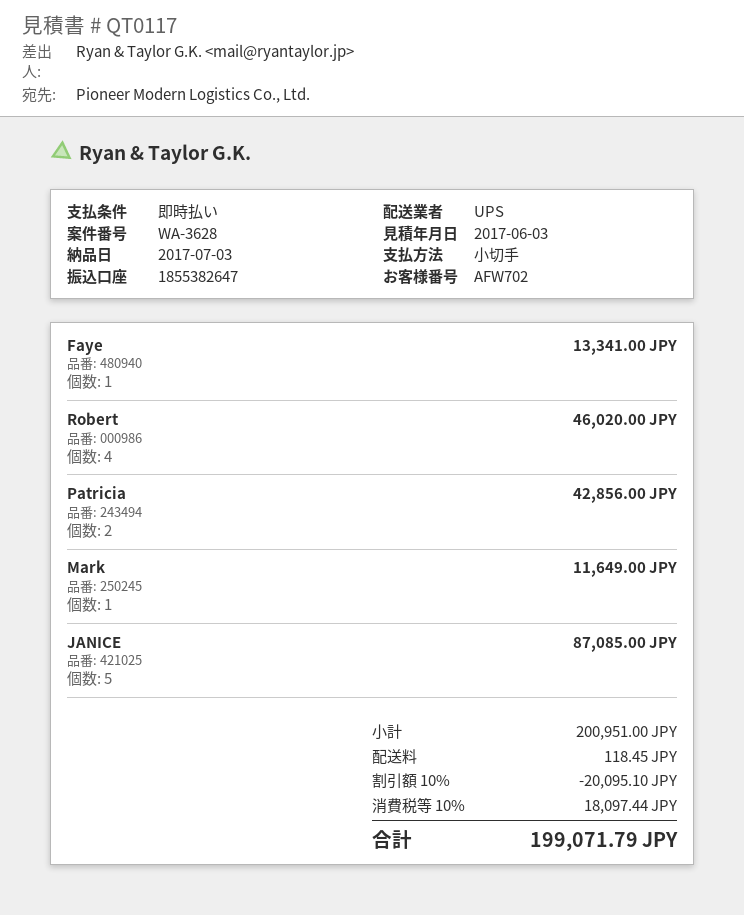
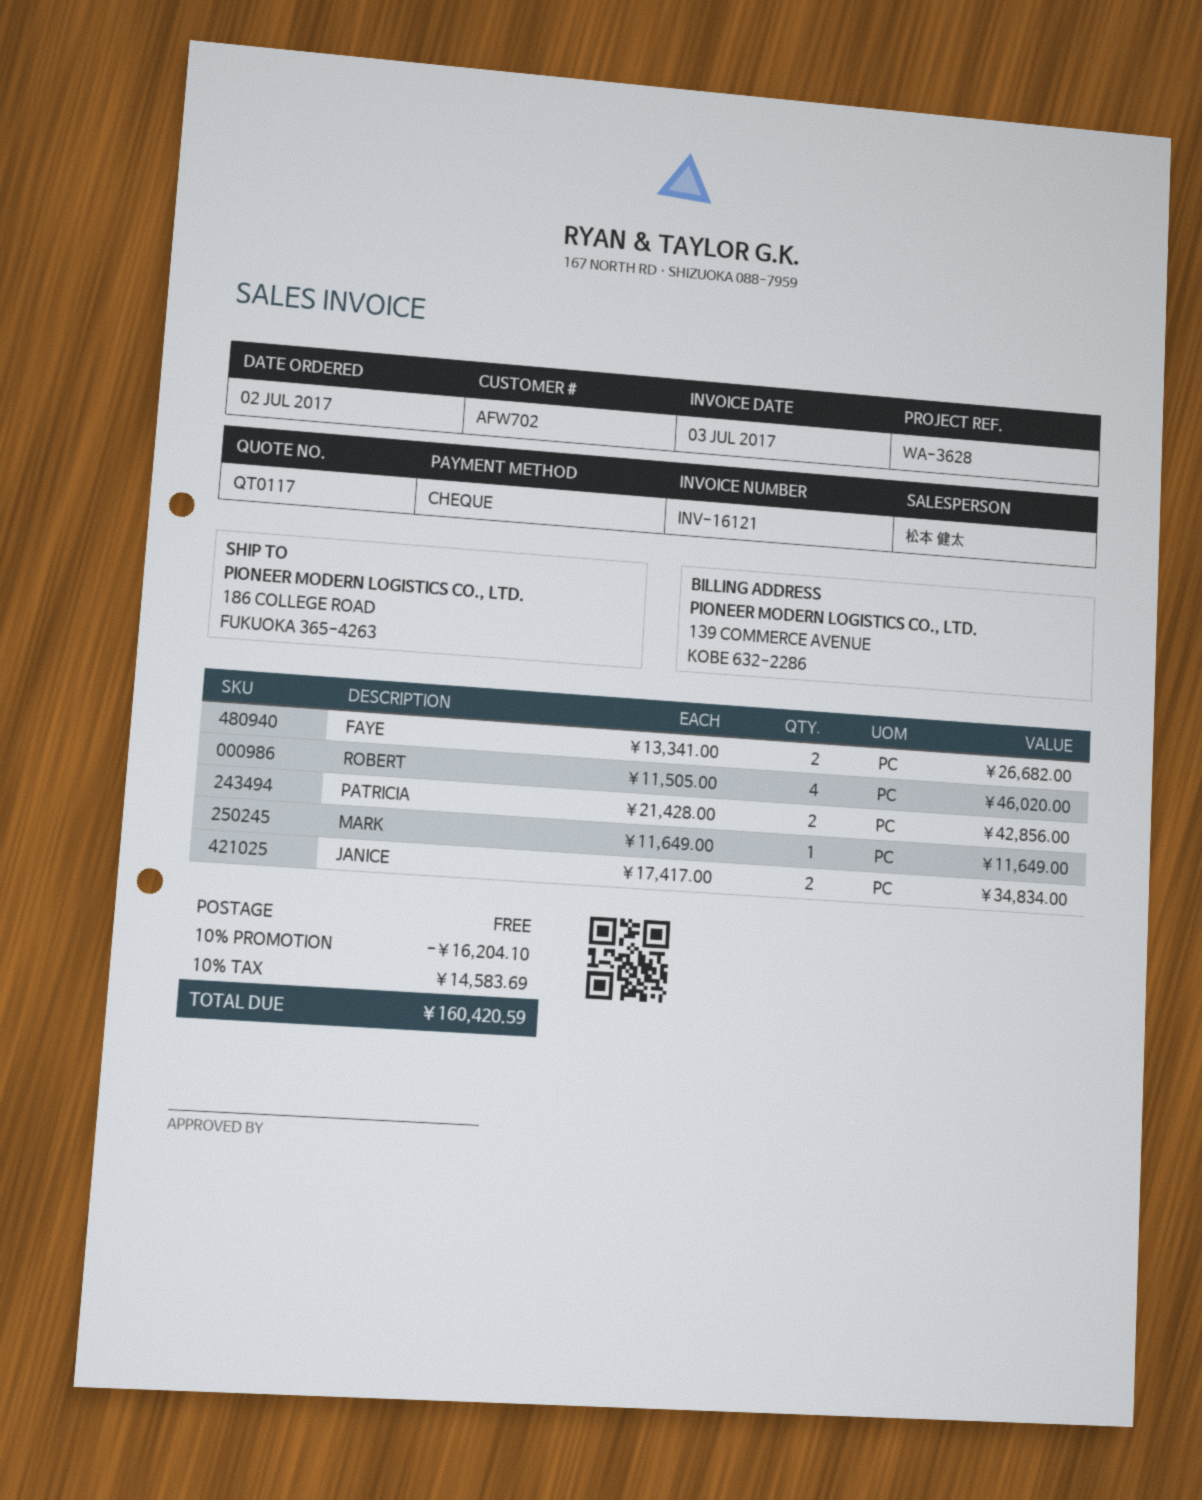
Faye: 1 for 13341.00 -> 2 for 26682.00
JANICE: 5 for 87085.00 -> 2 for 34834.00
discount: 10% = 20095.10 -> 10% = 16204.10
shipping: 118.45 -> 0.00
tax: 10% = 18097.44 -> 10% = 14583.69
total: 199071.79 -> 160420.59

